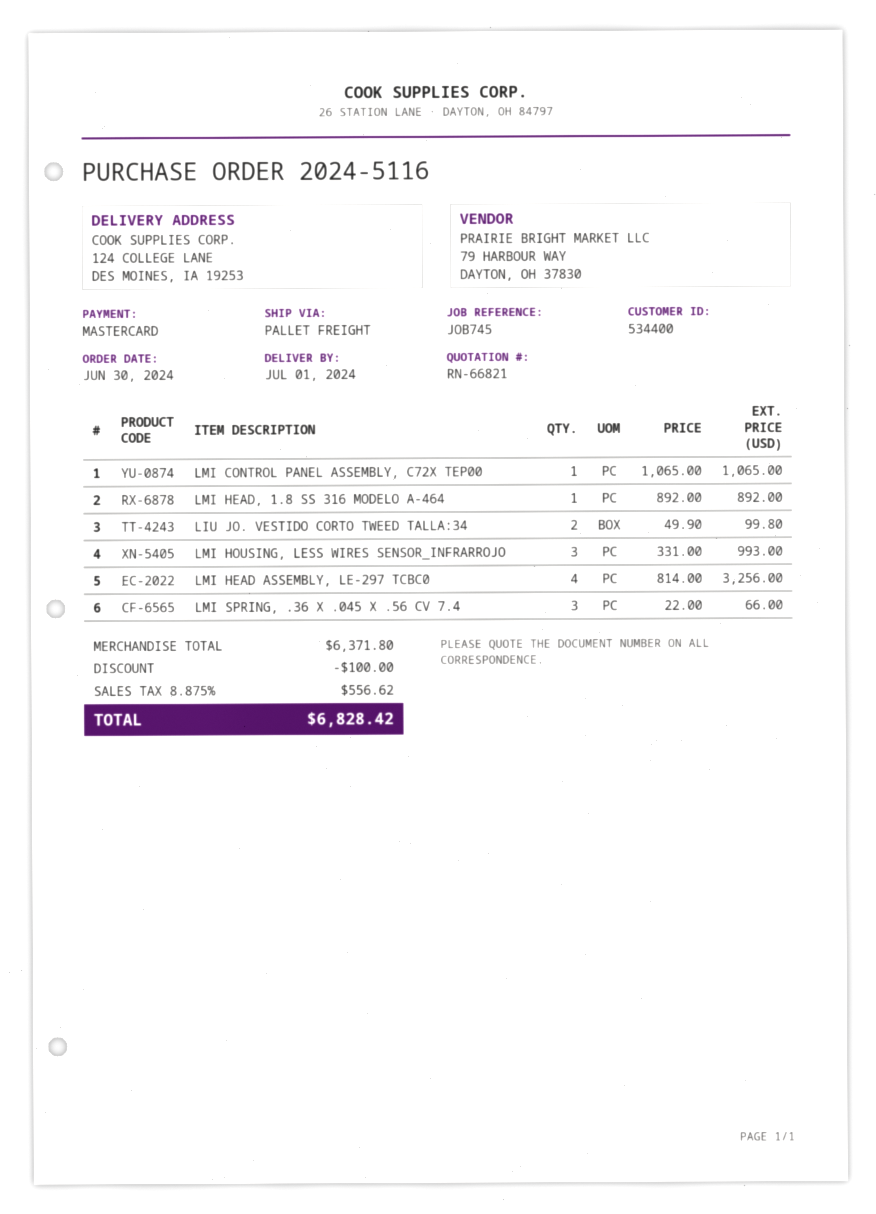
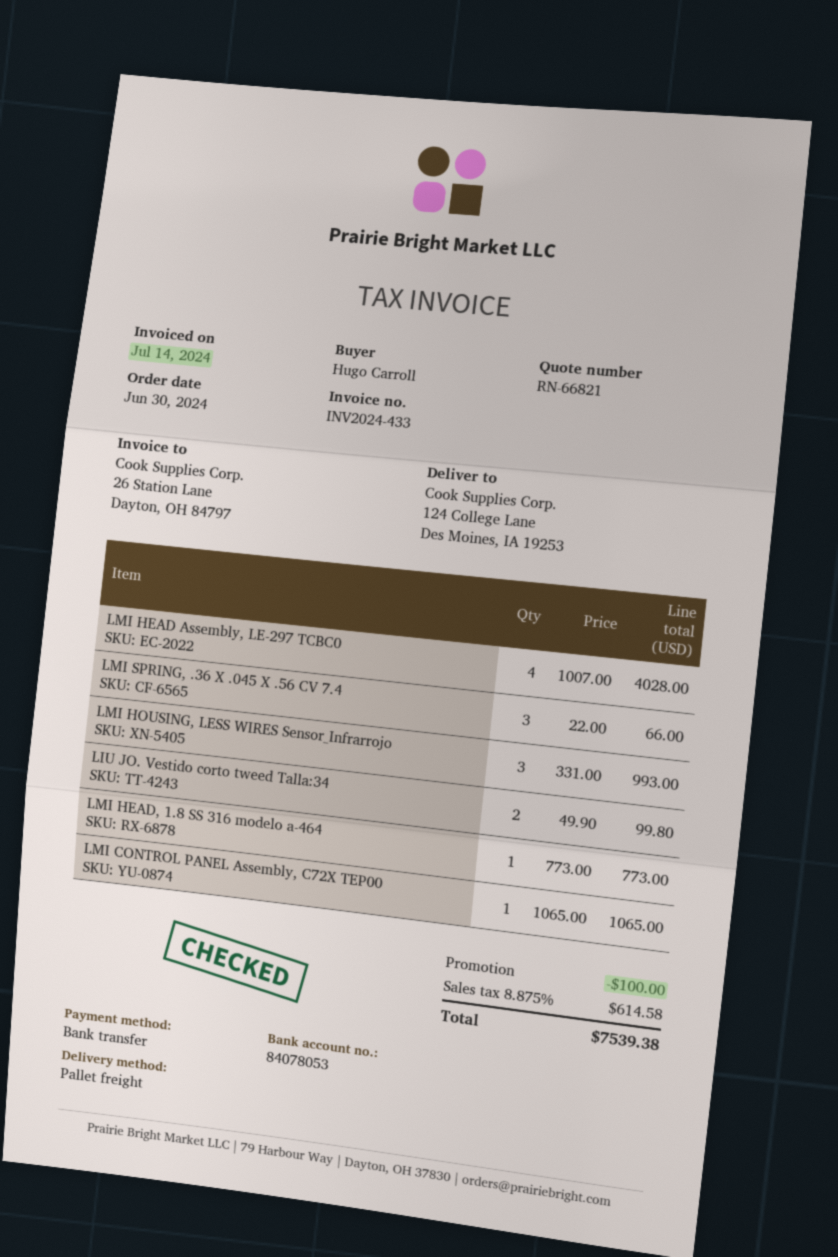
payment method: Mastercard -> bank transfer
LMI HEAD, 1.8 SS 316 MODELO A-464: 1 x 892.00 = 892.00 -> 1 x 773.00 = 773.00
LMI HEAD ASSEMBLY, LE-297 TCBC0: 4 x 814.00 = 3256.00 -> 4 x 1007.00 = 4028.00
tax: 8.875% = 556.62 -> 8.875% = 614.58
total: 6828.42 -> 7539.38

